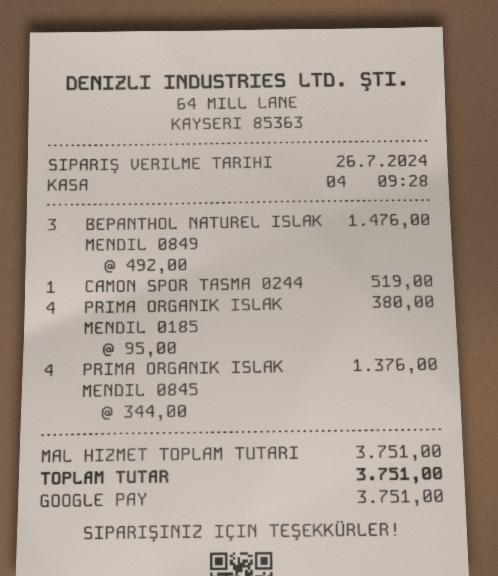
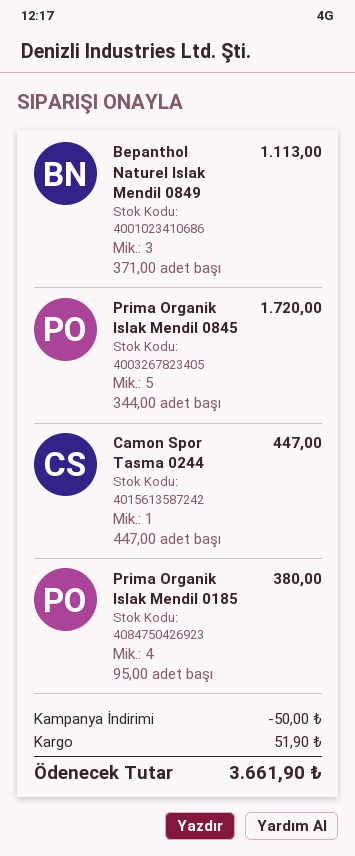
BEPANTHOL NATUREL ISLAK MENDIL 0849: 3 x 492.00 = 1476.00 -> 3 x 371.00 = 1113.00
CAMON SPOR TASMA 0244: 1 x 519.00 = 519.00 -> 1 x 447.00 = 447.00
PRIMA ORGANIK ISLAK MENDIL 0845: 4 x 344.00 = 1376.00 -> 5 x 344.00 = 1720.00
discount: none -> 50.00
shipping: none -> 51.90
total: 3751.00 -> 3661.90

